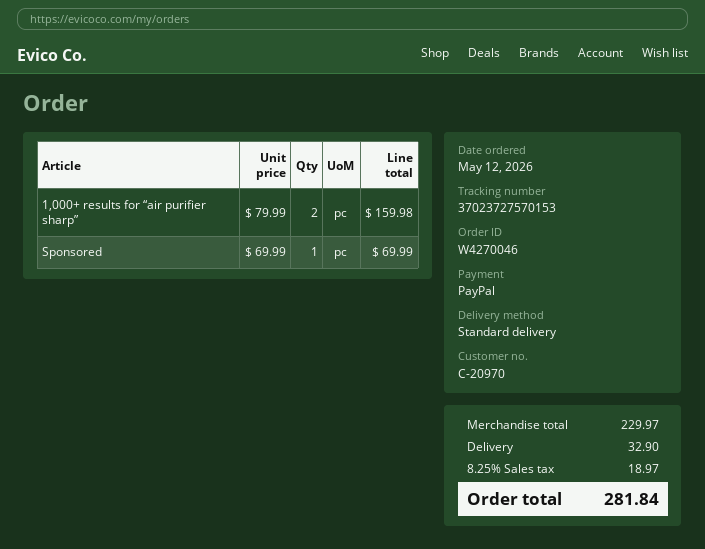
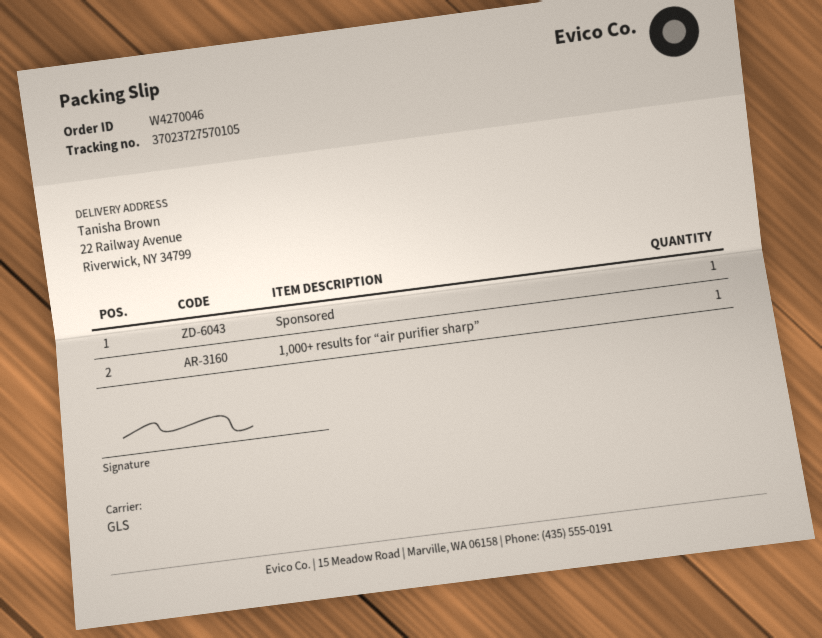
shipping method: standard -> GLS
tracking number: 37023727570153 -> 37023727570105
1,000+ results for “air purifier sharp”: 2 -> 1

